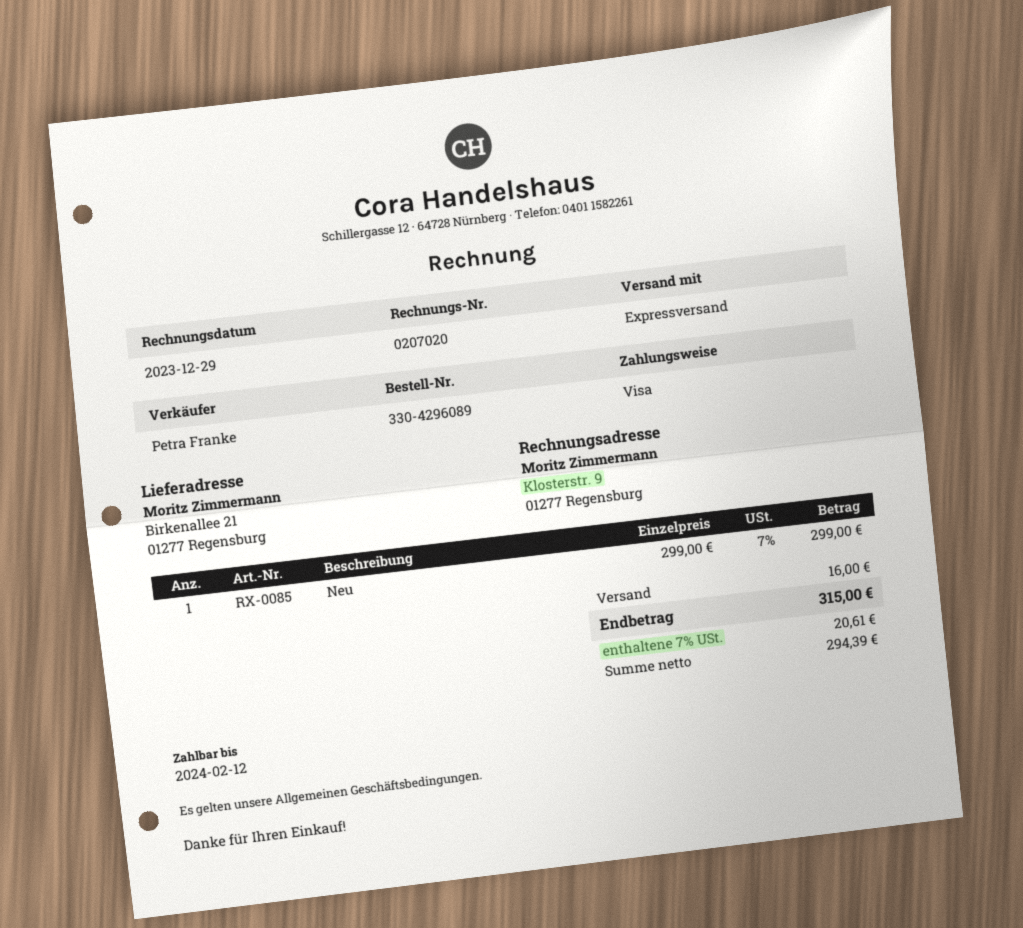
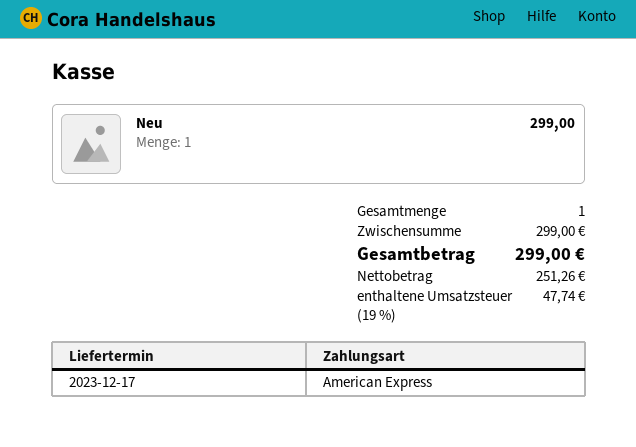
payment method: Visa -> American Express
shipping: 16.00 -> none
net: 294.39 -> 251.26
tax: 7% = 20.61 -> 19% = 47.74
total: 315.00 -> 299.00

